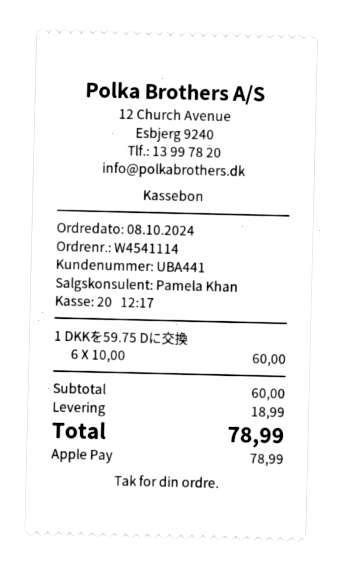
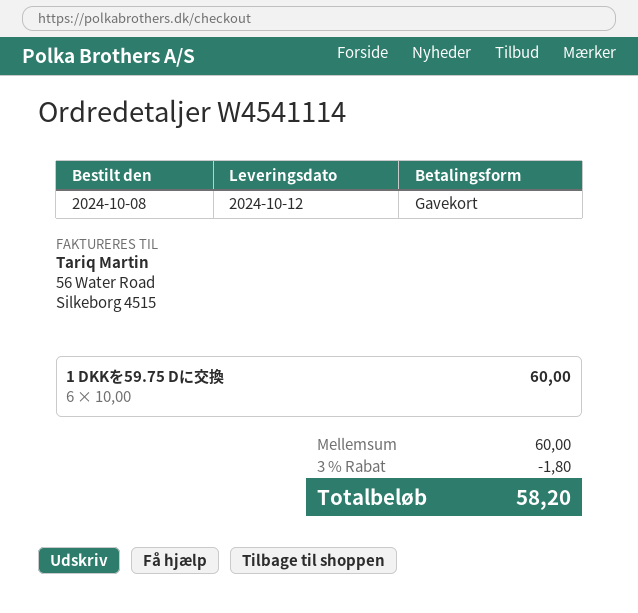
payment method: Apple Pay -> gift card
discount: none -> 3% = 1.80
shipping: 18.99 -> none
total: 78.99 -> 58.20

